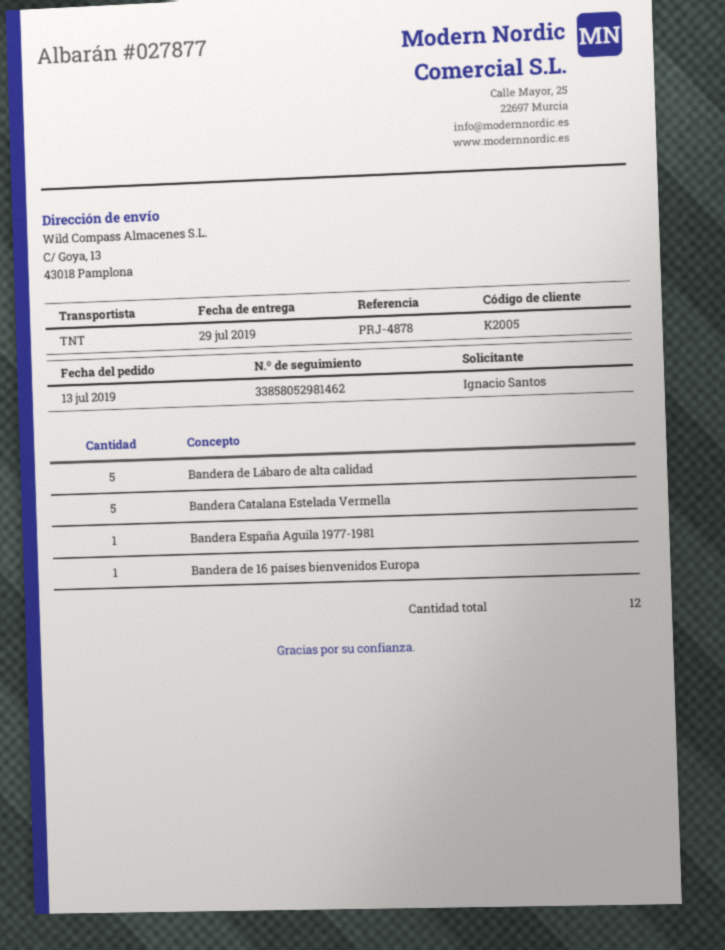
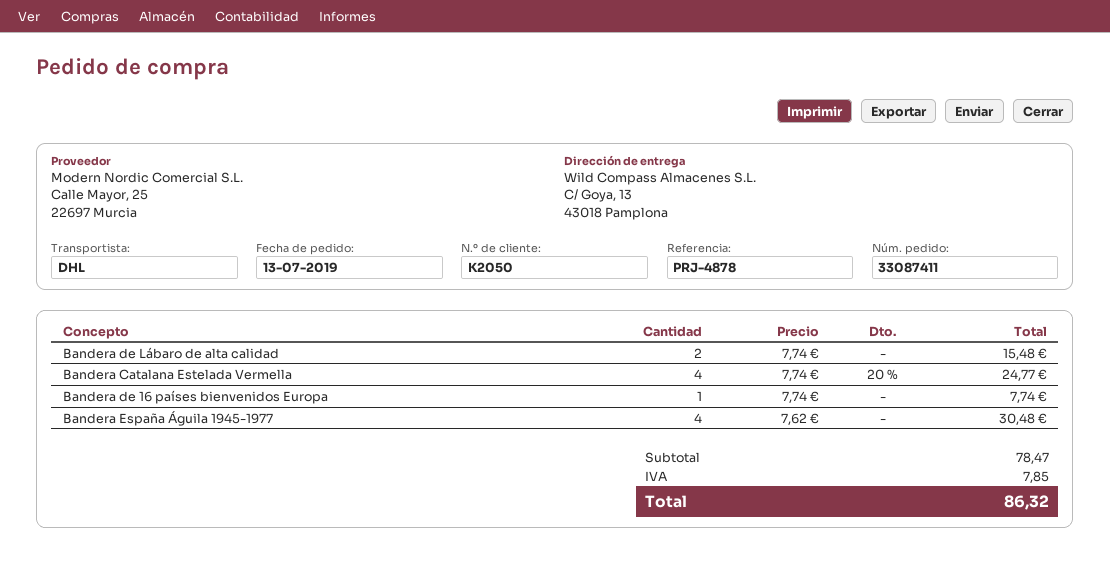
customer number: K2005 -> K2050
shipping method: TNT -> DHL
Bandera de Lábaro de alta calidad: 5 -> 2
Bandera Catalana Estelada Vermella: 5 -> 4
Bandera España Aguila 1977-1981: 1 -> none
Bandera España Águila 1945-1977: none -> 4

